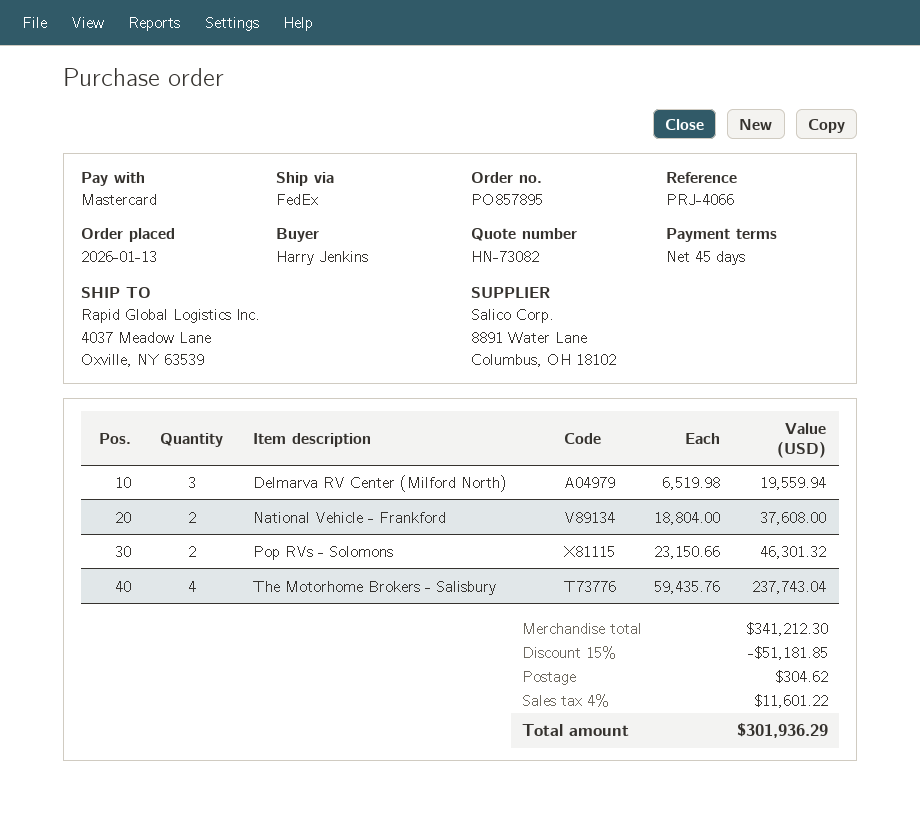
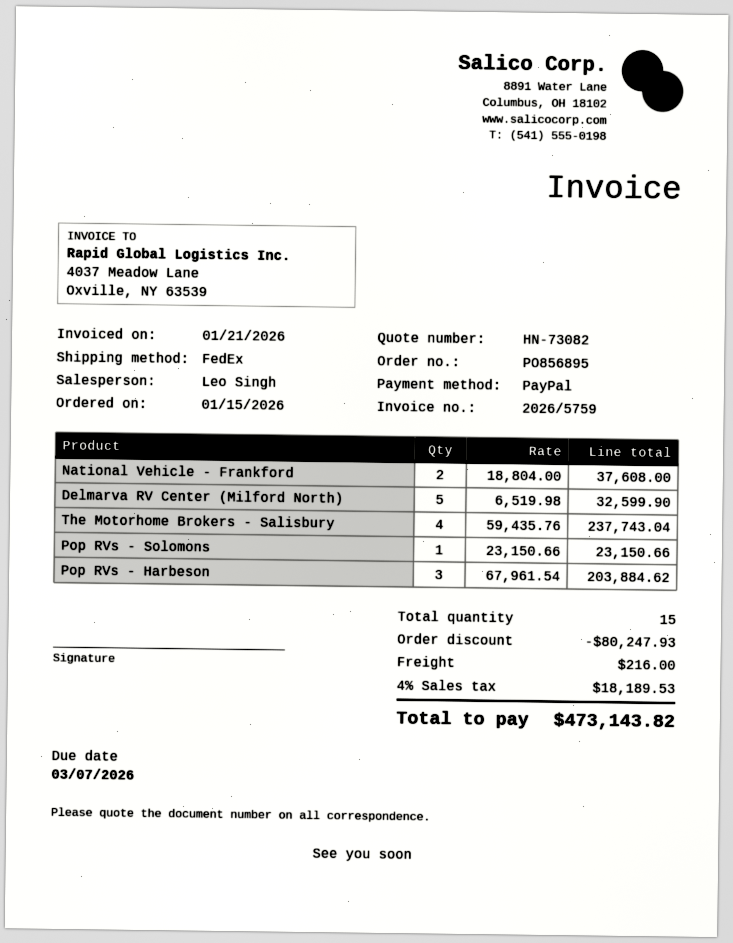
order number: PO857895 -> PO856895
order date: 2026-01-13 -> 2026-01-15
payment method: Mastercard -> PayPal
Delmarva RV Center (Milford North): 3 x 6519.98 = 19559.94 -> 5 x 6519.98 = 32599.90
Pop RVs - Solomons: 2 x 23150.66 = 46301.32 -> 1 x 23150.66 = 23150.66
Pop RVs - Harbeson: none -> 3 x 67961.54 = 203884.62
discount: 51181.85 -> 80247.93
shipping: 304.62 -> 216.00
tax: 4% = 11601.22 -> 4% = 18189.53
total: 301936.29 -> 473143.82

